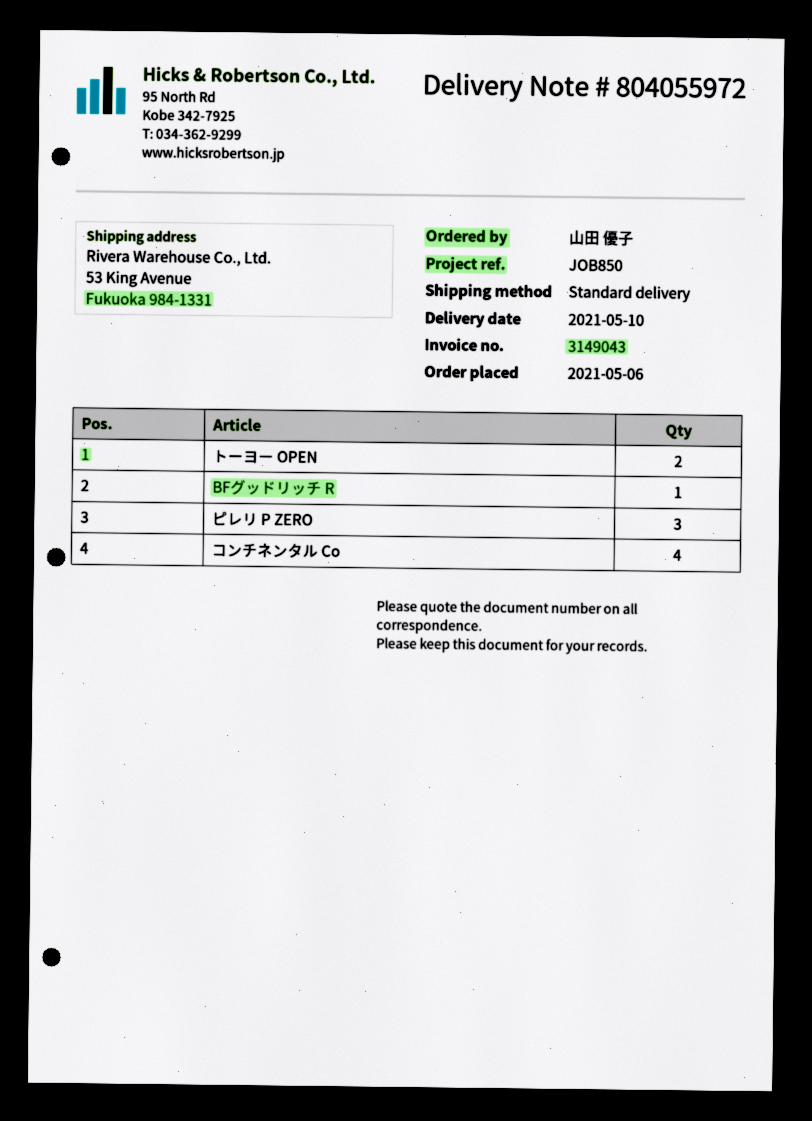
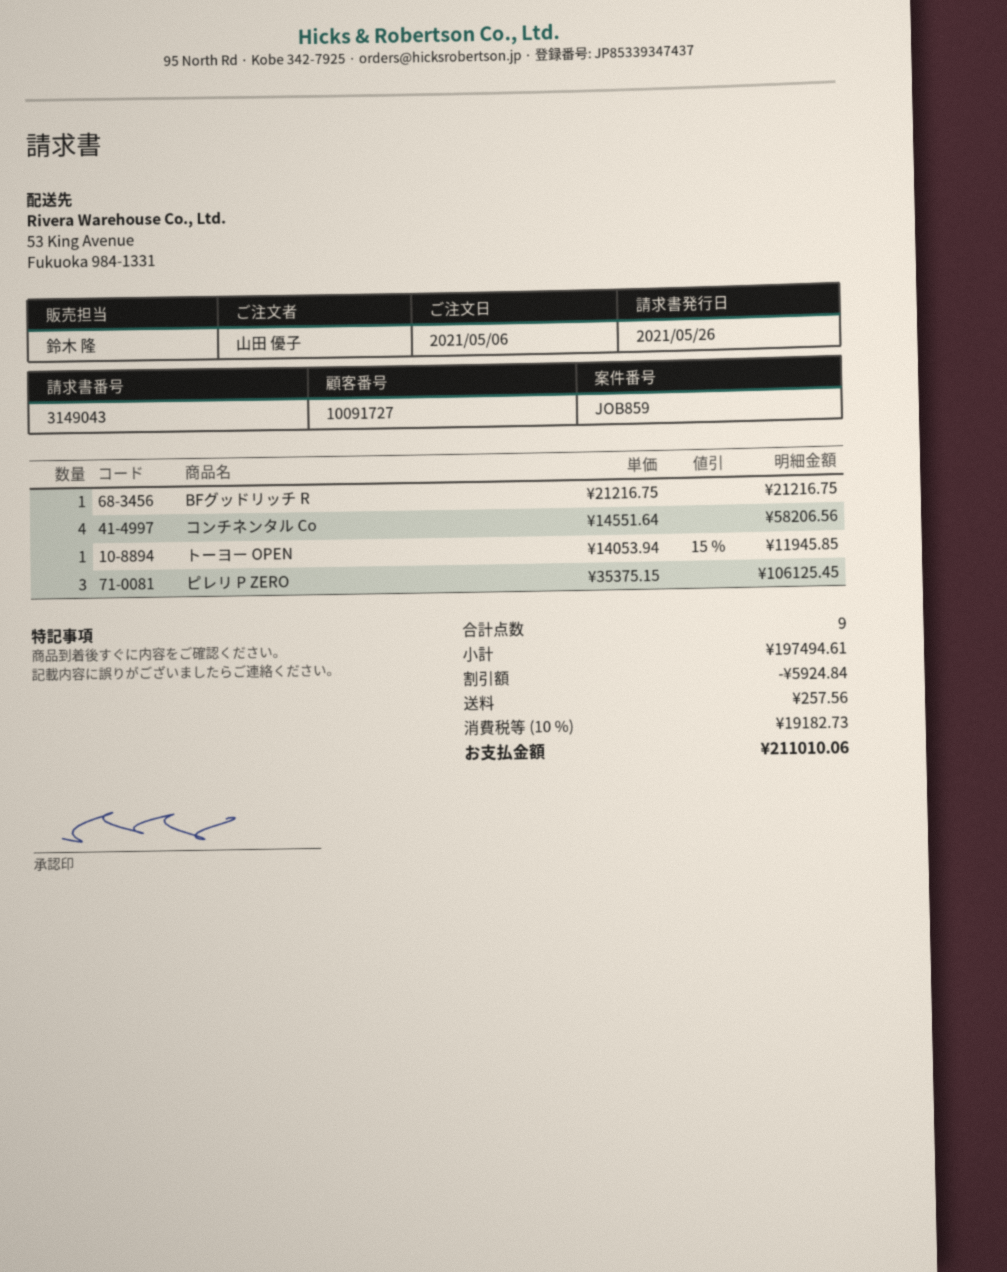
reference: JOB850 -> JOB859
トーヨー OPEN: 2 -> 1

